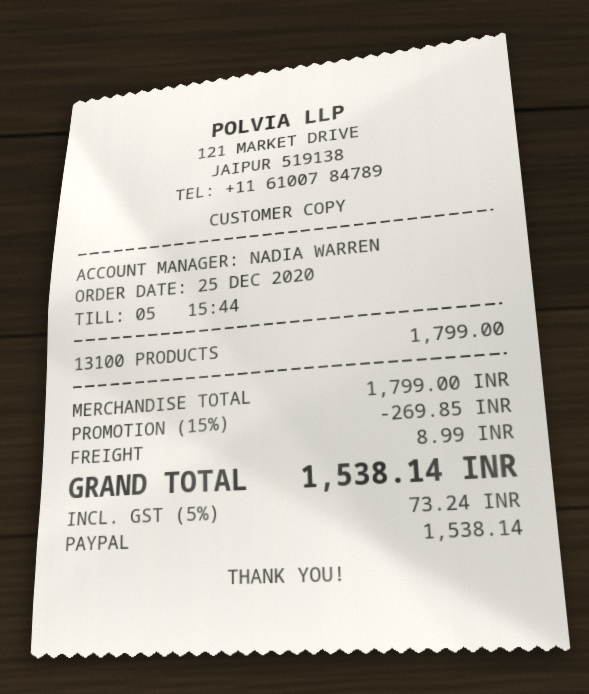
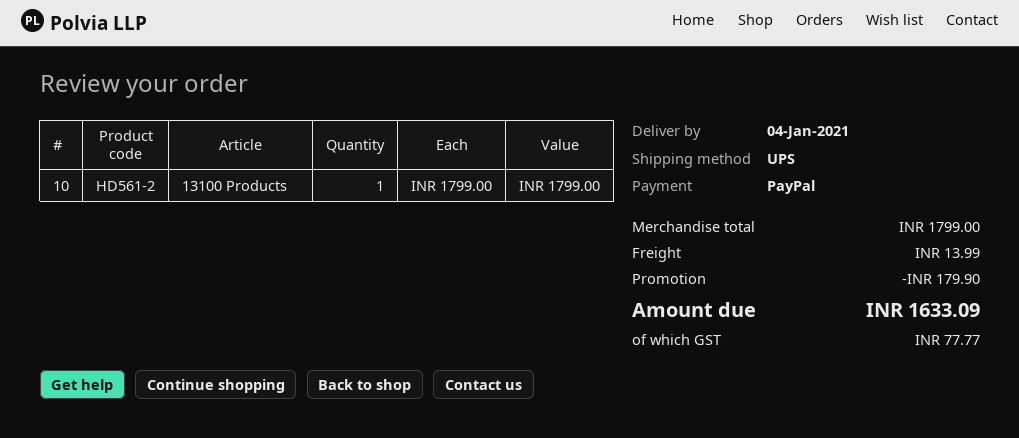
discount: 269.85 -> 179.90
shipping: 8.99 -> 13.99
tax: 73.24 -> 77.77
total: 1538.14 -> 1633.09

